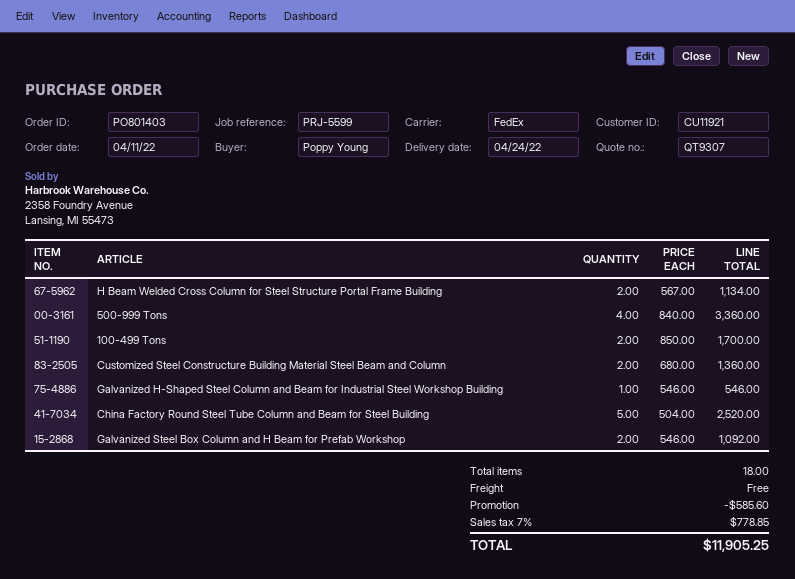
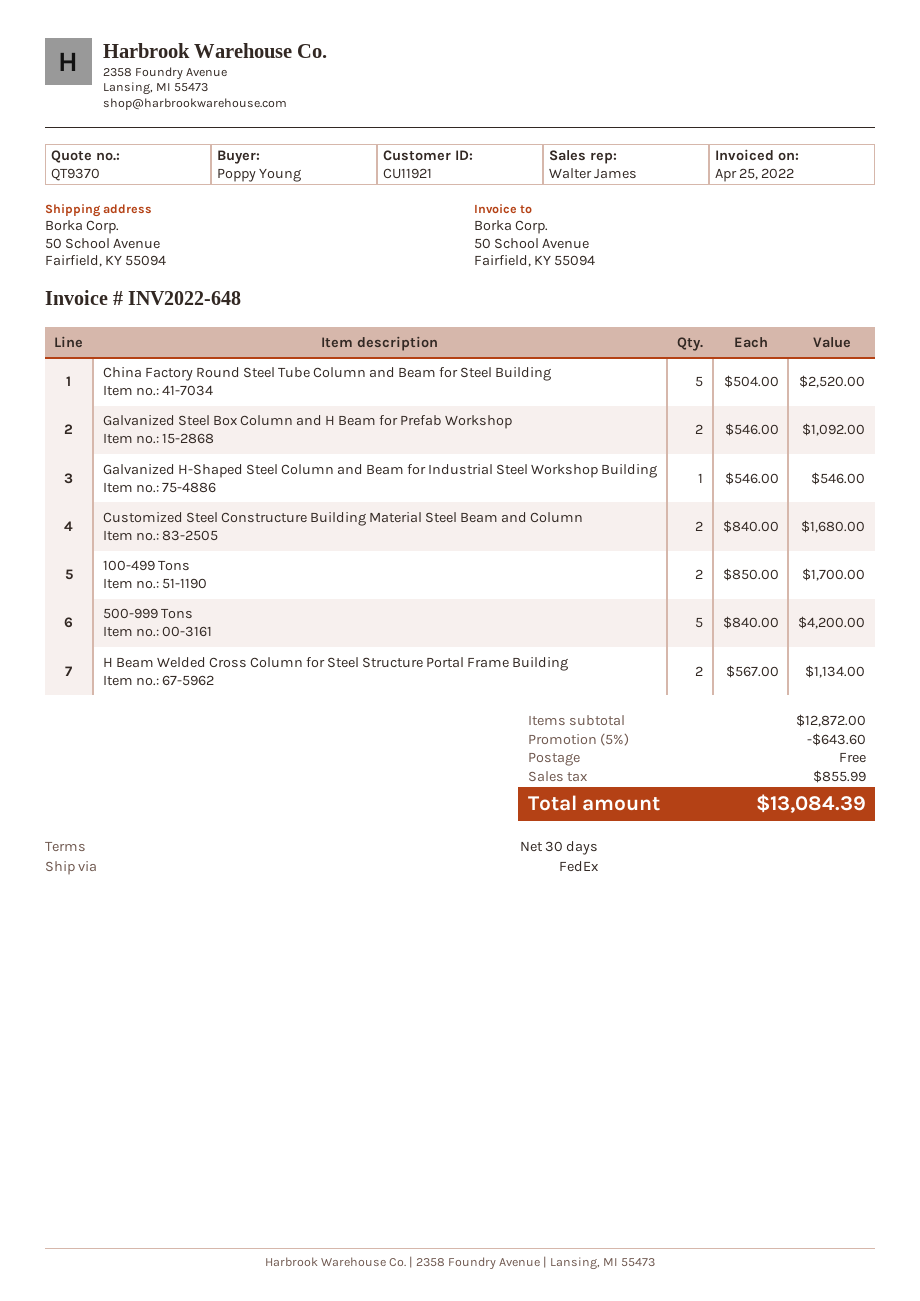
quote number: QT9307 -> QT9370
500-999 Tons: 4 x 840.00 = 3360.00 -> 5 x 840.00 = 4200.00
Customized Steel Constructure Building Material Steel Beam and Column: 2 x 680.00 = 1360.00 -> 2 x 840.00 = 1680.00
discount: 585.60 -> 643.60
tax: 778.85 -> 855.99
total: 11905.25 -> 13084.39

